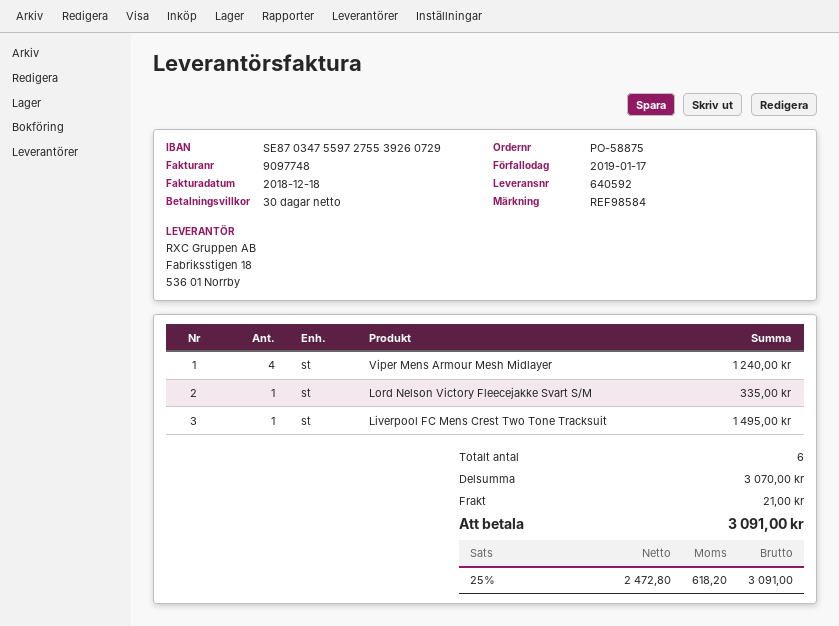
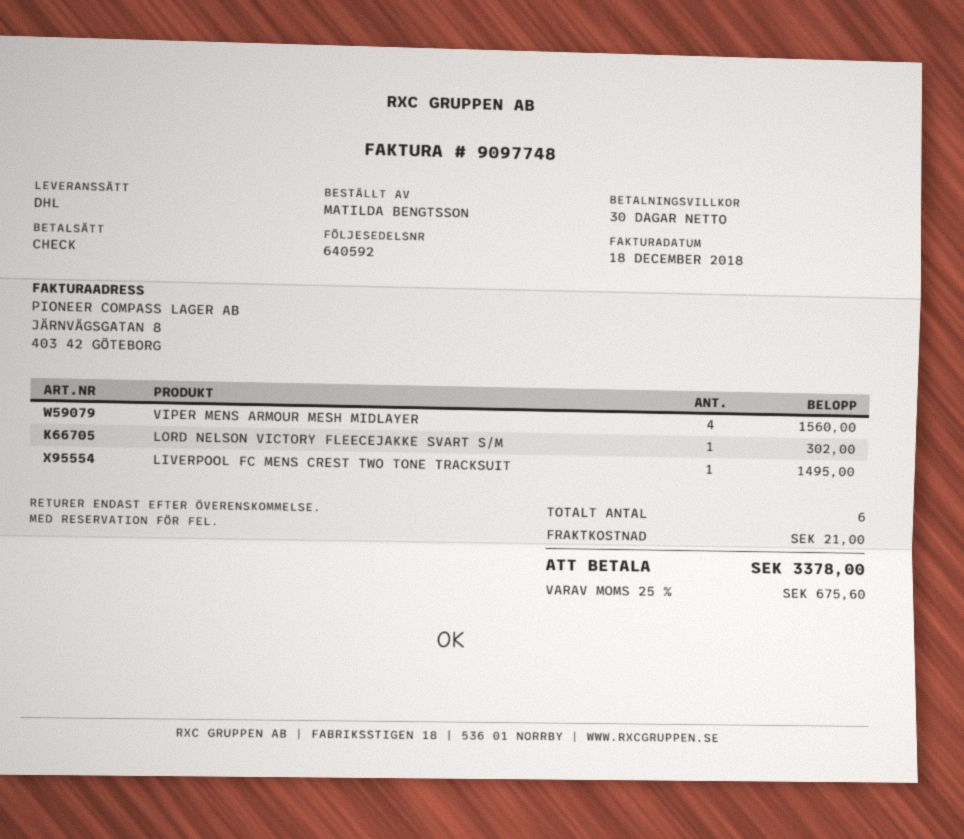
Viper Mens Armour Mesh Midlayer: 4 for 1240.00 -> 4 for 1560.00
Lord Nelson Victory Fleecejakke Svart S/M: 1 for 335.00 -> 1 for 302.00
tax: 25% = 618.20 -> 25% = 675.60
total: 3091.00 -> 3378.00

